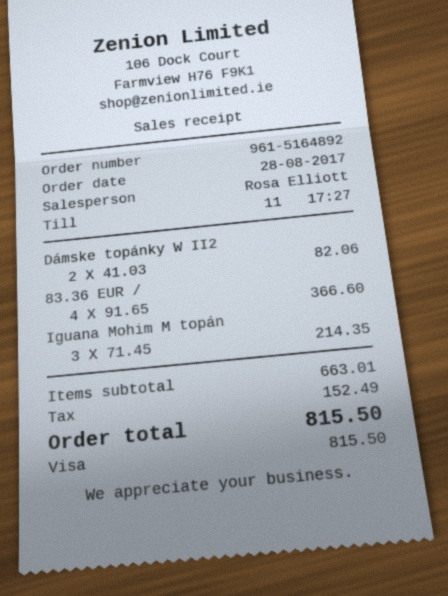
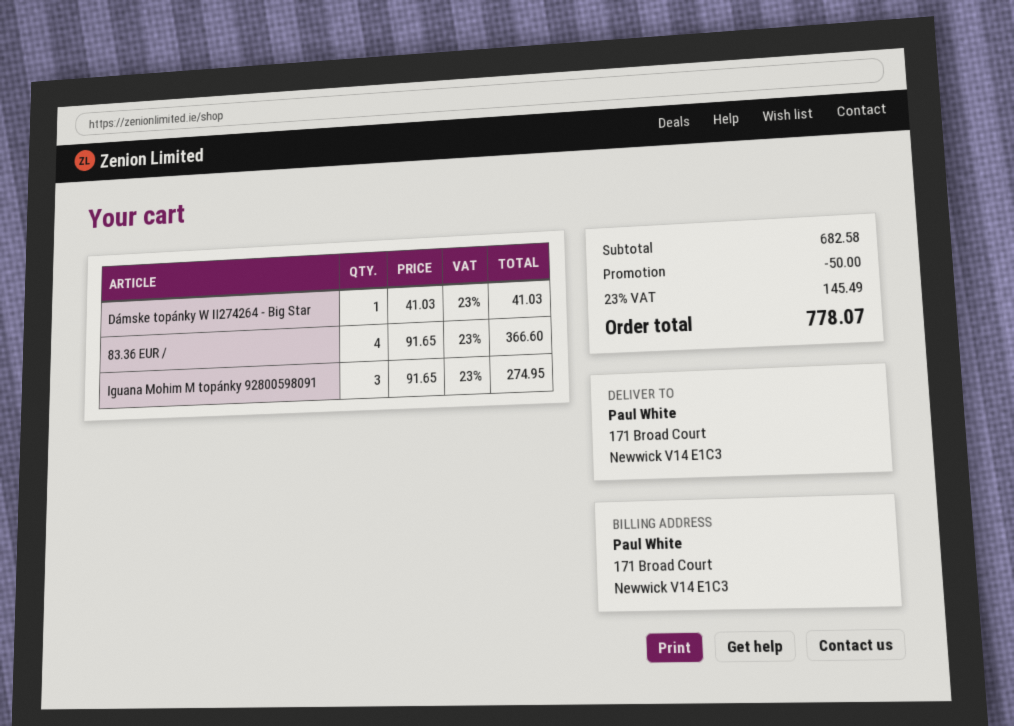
Dámske topánky W II2: 2 x 41.03 = 82.06 -> 1 x 41.03 = 41.03
Iguana Mohim M topán: 3 x 71.45 = 214.35 -> 3 x 91.65 = 274.95
subtotal: 663.01 -> 682.58
discount: none -> 50.00
tax: 152.49 -> 145.49
total: 815.50 -> 778.07

